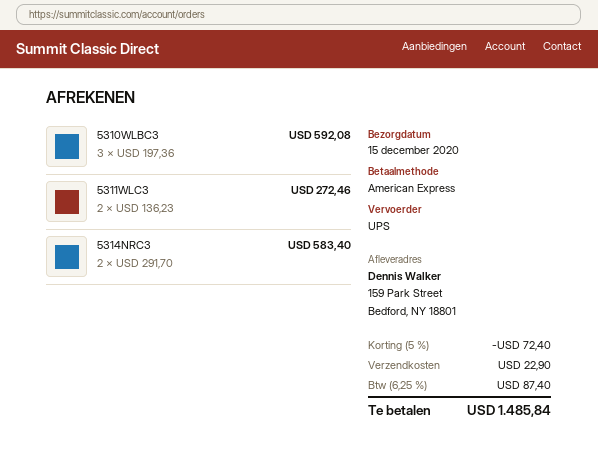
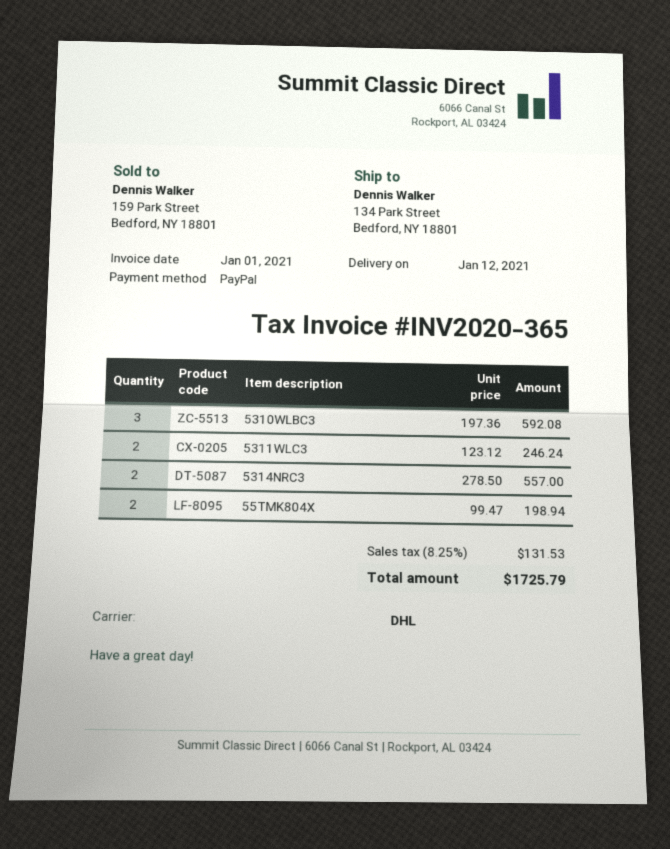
delivery date: 2020-12-15 -> 2021-01-12
payment method: American Express -> PayPal
shipping method: UPS -> DHL
ship to: 159 Park Street, Bedford, NY 18801 -> 134 Park Street, Bedford, NY 18801
5311WLC3: 2 x 136.23 = 272.46 -> 2 x 123.12 = 246.24
5314NRC3: 2 x 291.70 = 583.40 -> 2 x 278.50 = 557.00
55TMK804X: none -> 2 x 99.47 = 198.94
discount: 5% = 72.40 -> none
shipping: 22.90 -> none
tax: 6.25% = 87.40 -> 8.25% = 131.53
total: 1485.84 -> 1725.79

